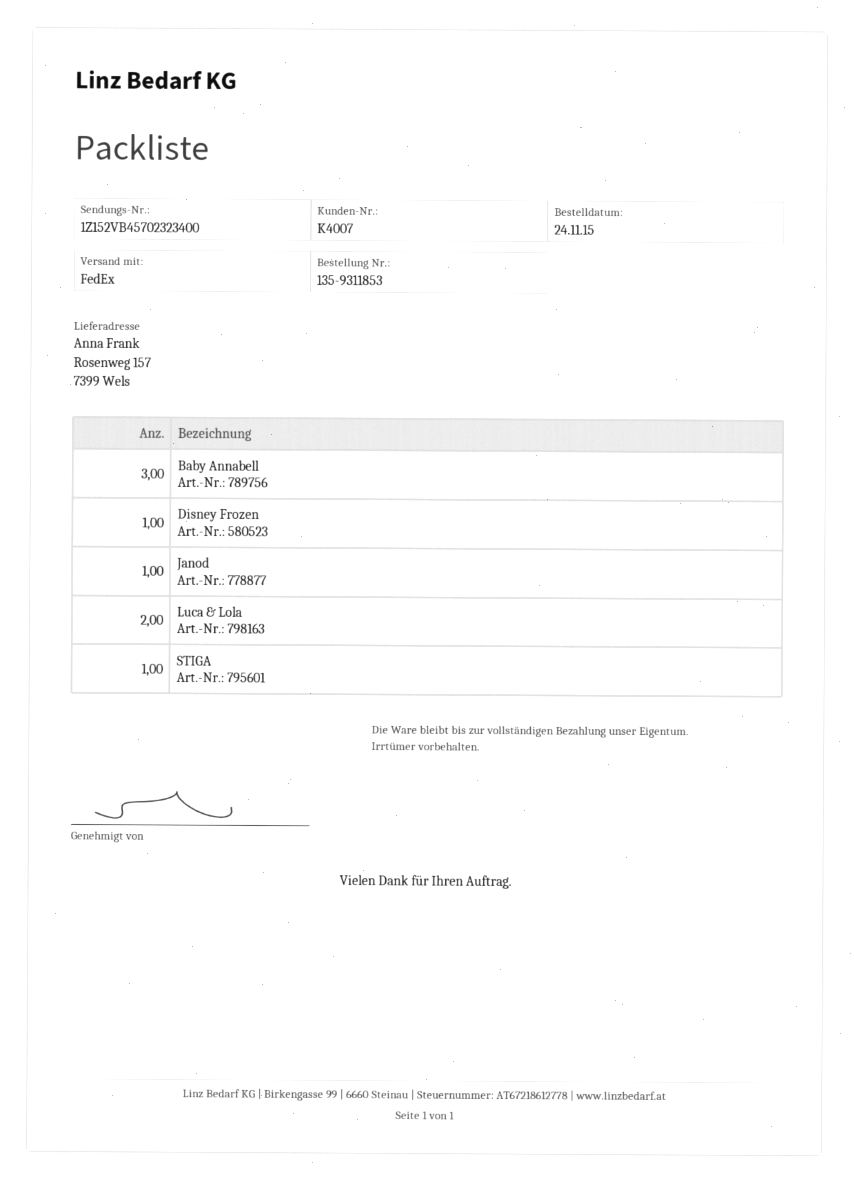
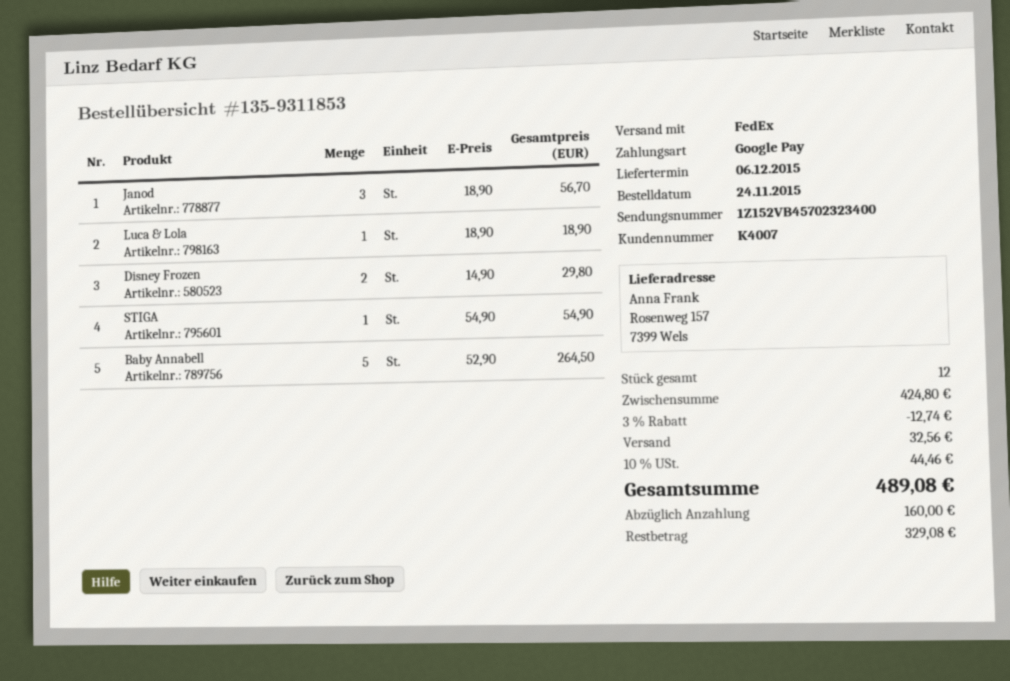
Baby Annabell: 3 -> 5
Disney Frozen: 1 -> 2
Janod: 1 -> 3
Luca & Lola: 2 -> 1

